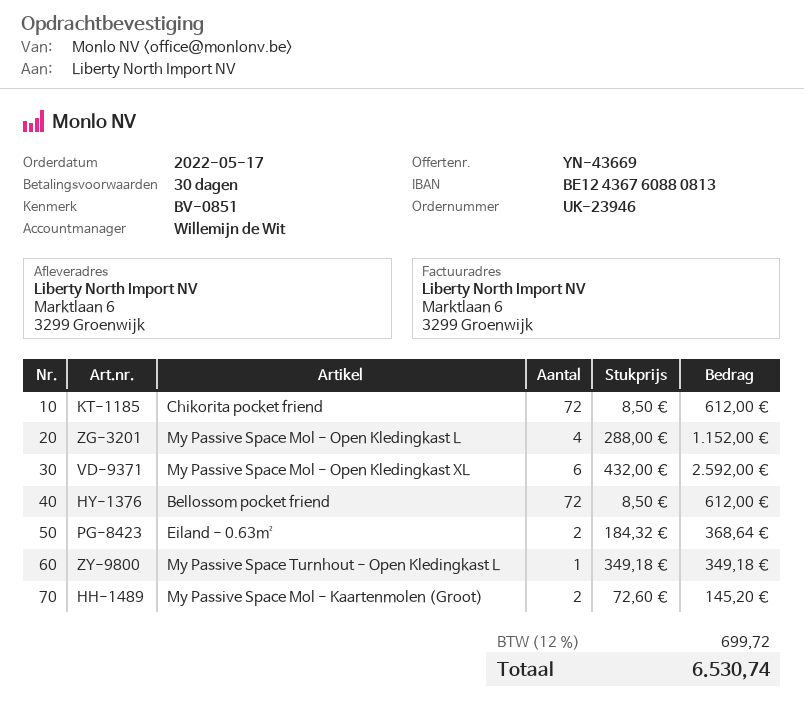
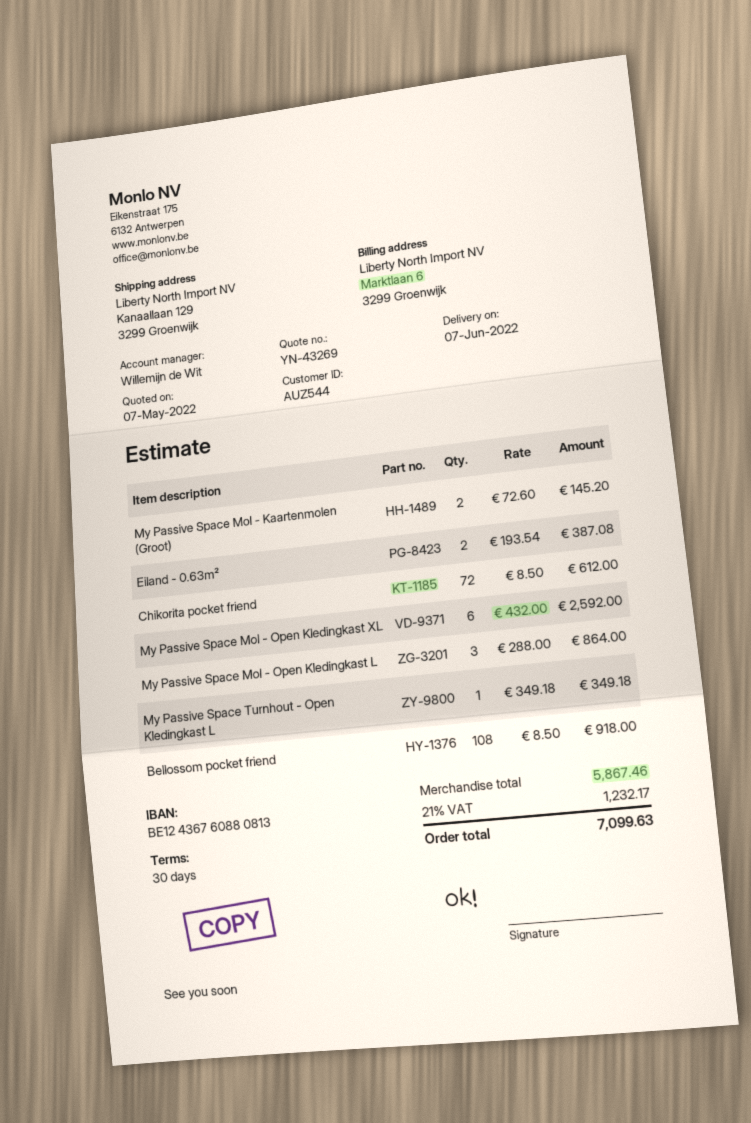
quote number: YN-43669 -> YN-43269
ship to: Marktlaan 6, 3299 Groenwijk -> Kanaallaan 129, 3299 Groenwijk
My Passive Space Mol - Open Kledingkast L: 4 x 288.00 = 1152.00 -> 3 x 288.00 = 864.00
Bellossom pocket friend: 72 x 8.50 = 612.00 -> 108 x 8.50 = 918.00
Eiland - 0.63m²: 2 x 184.32 = 368.64 -> 2 x 193.54 = 387.08
tax: 12% = 699.72 -> 21% = 1232.17
total: 6530.74 -> 7099.63

